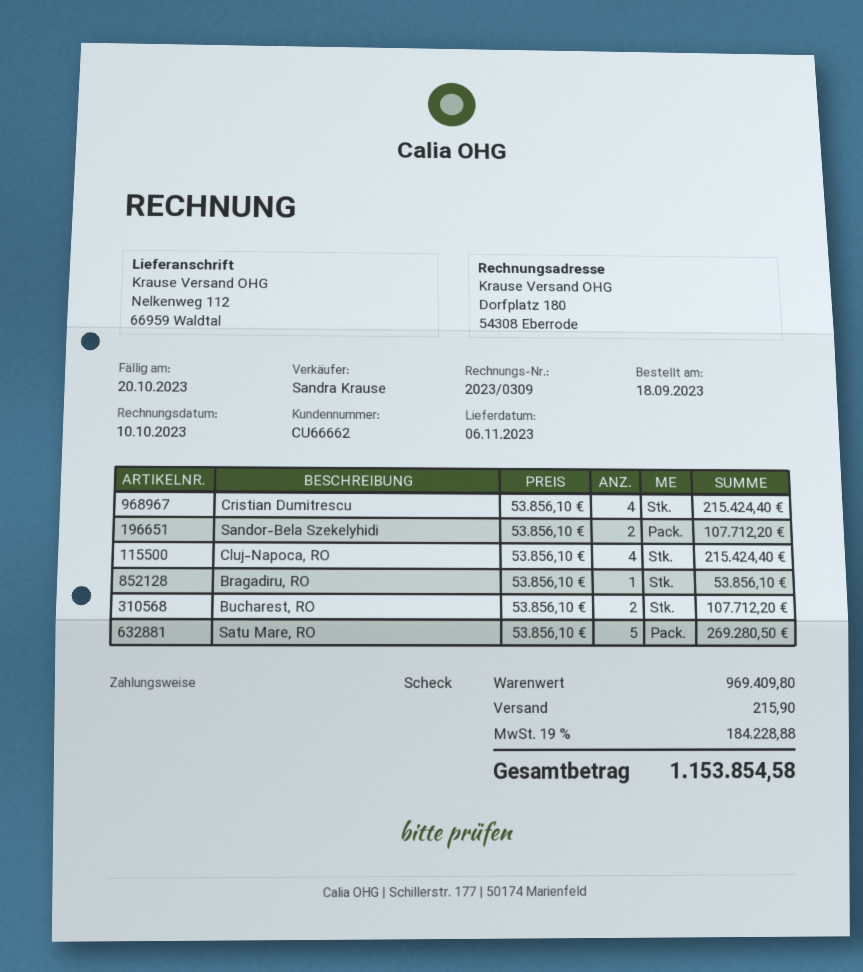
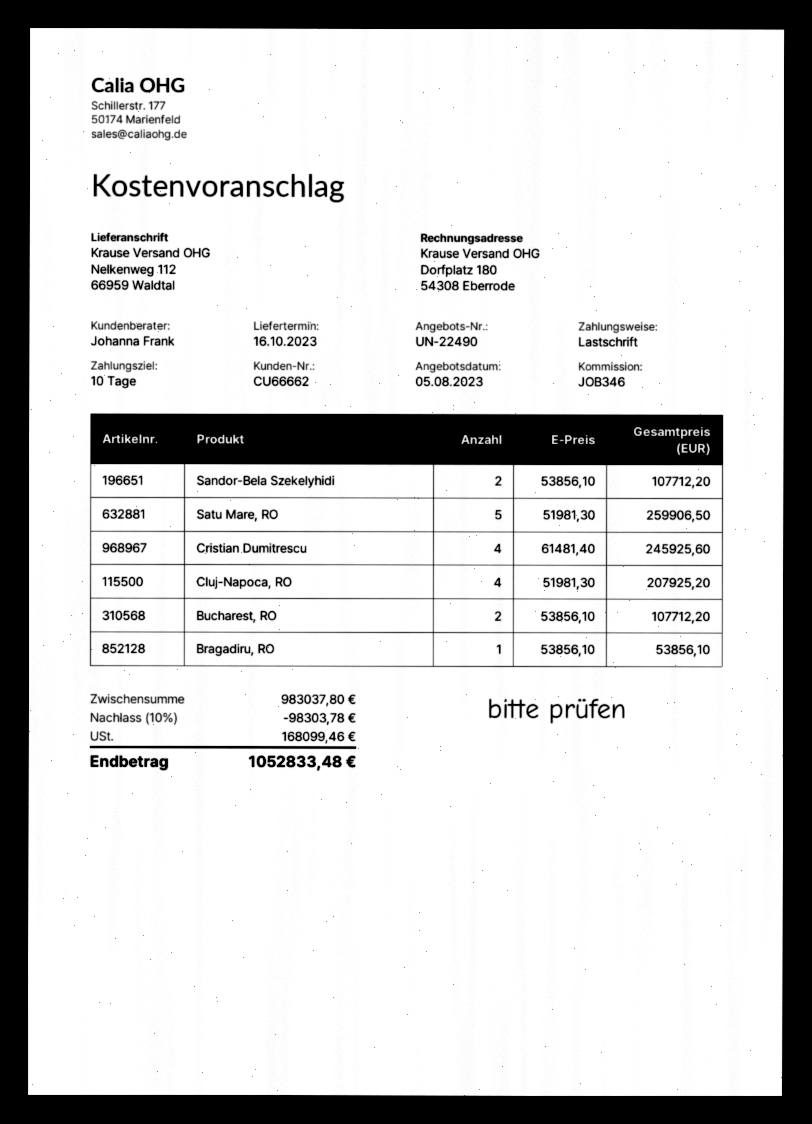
delivery date: 2023-11-06 -> 2023-10-16
sales rep: Sandra Krause -> Johanna Frank
payment method: cheque -> direct debit
Cristian Dumitrescu: 4 x 53856.10 = 215424.40 -> 4 x 61481.40 = 245925.60
Cluj-Napoca, RO: 4 x 53856.10 = 215424.40 -> 4 x 51981.30 = 207925.20
Satu Mare, RO: 5 x 53856.10 = 269280.50 -> 5 x 51981.30 = 259906.50
subtotal: 969409.80 -> 983037.80
discount: none -> 10% = 98303.78
shipping: 215.90 -> none
tax: 184228.88 -> 168099.46
total: 1153854.58 -> 1052833.48

